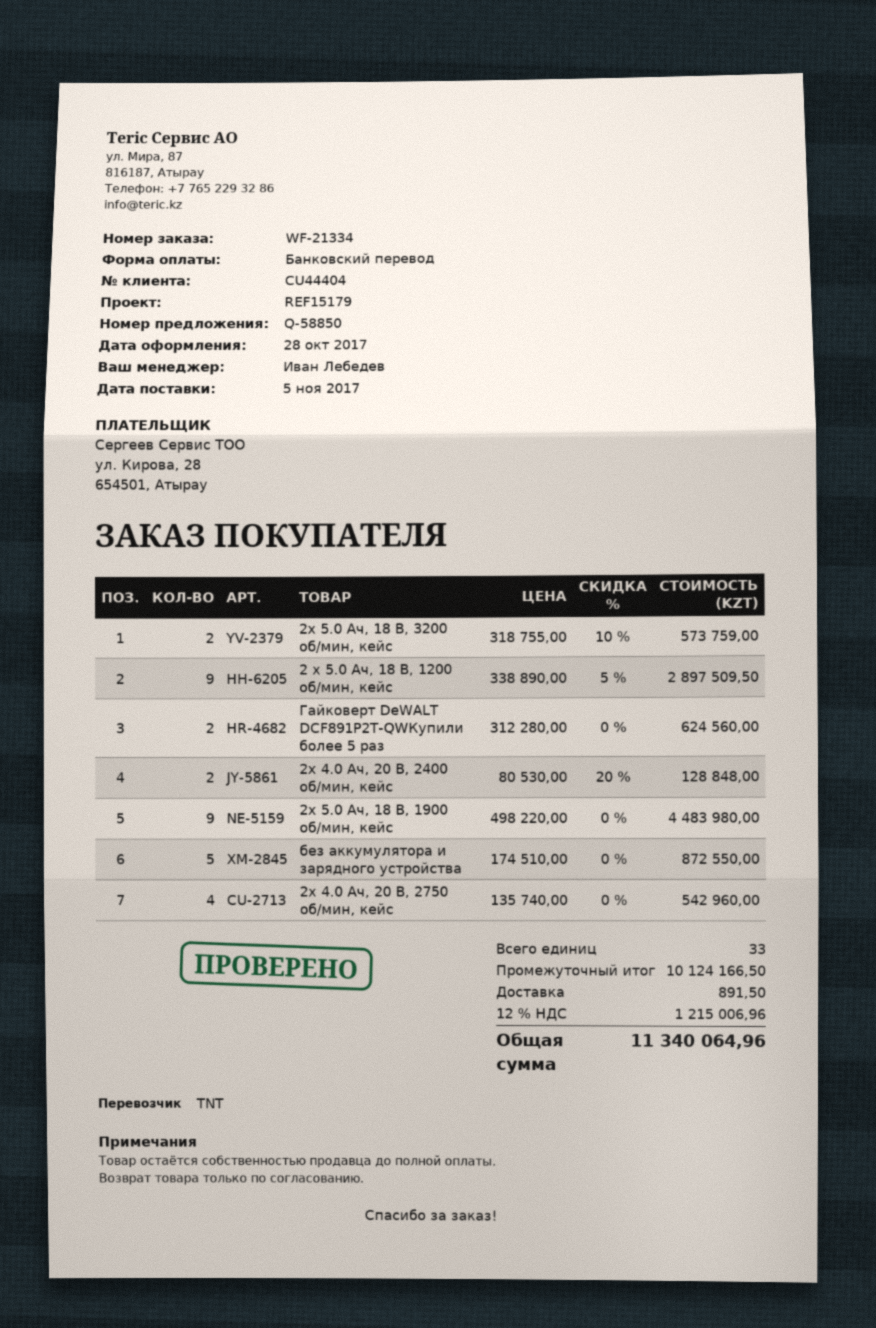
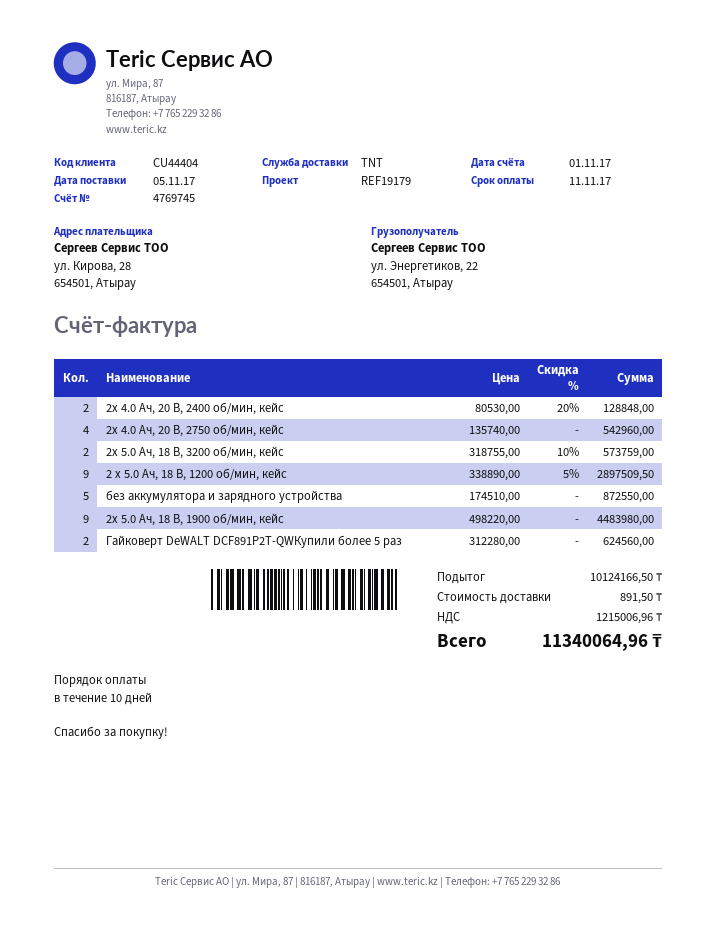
reference: REF15179 -> REF19179

